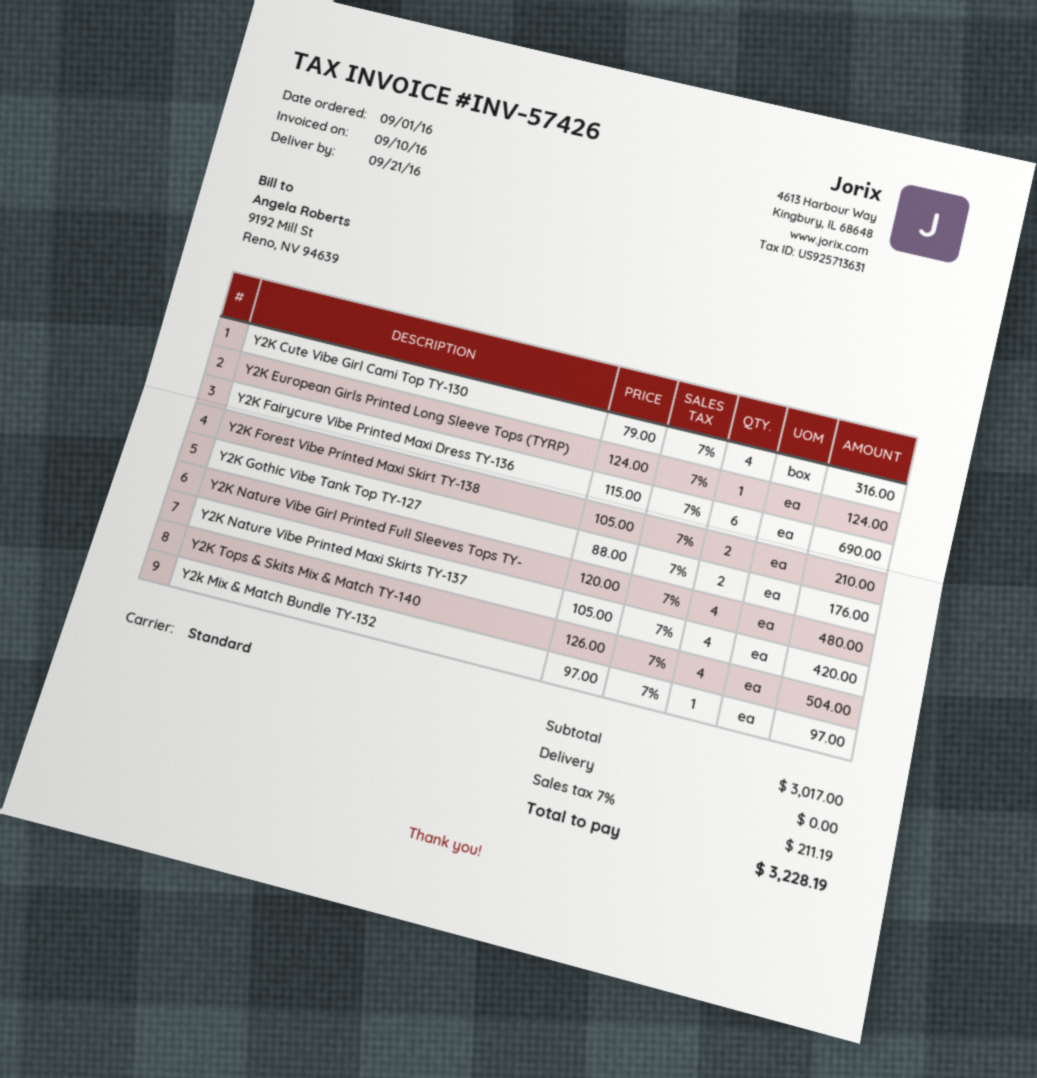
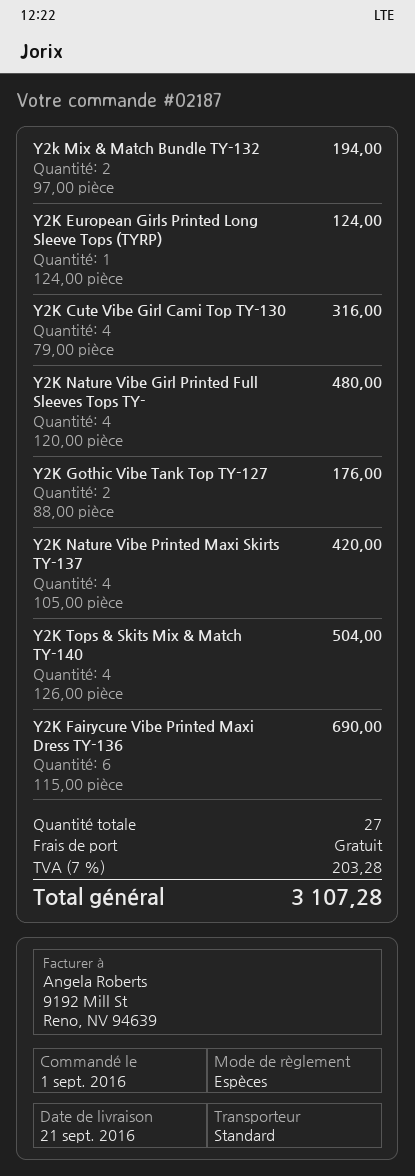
Y2K Forest Vibe Printed Maxi Skirt TY-138: 2 x 105.00 = 210.00 -> none
Y2k Mix & Match Bundle TY-132: 1 x 97.00 = 97.00 -> 2 x 97.00 = 194.00
tax: 7% = 211.19 -> 7% = 203.28
total: 3228.19 -> 3107.28

